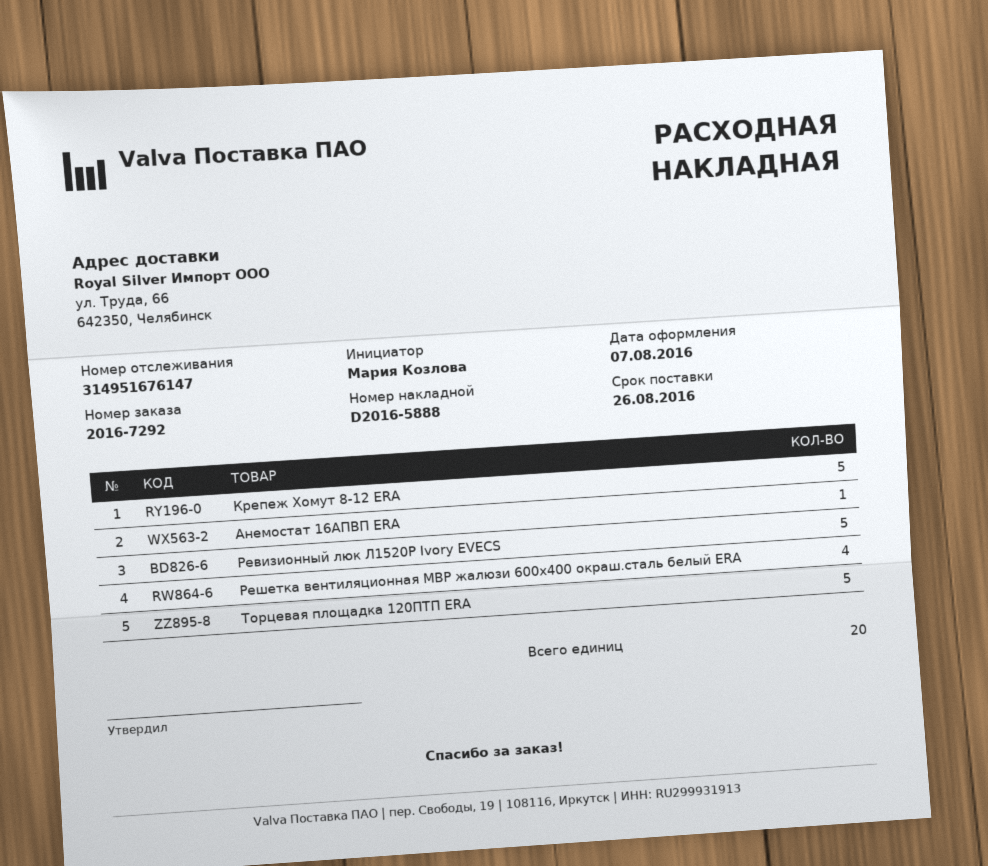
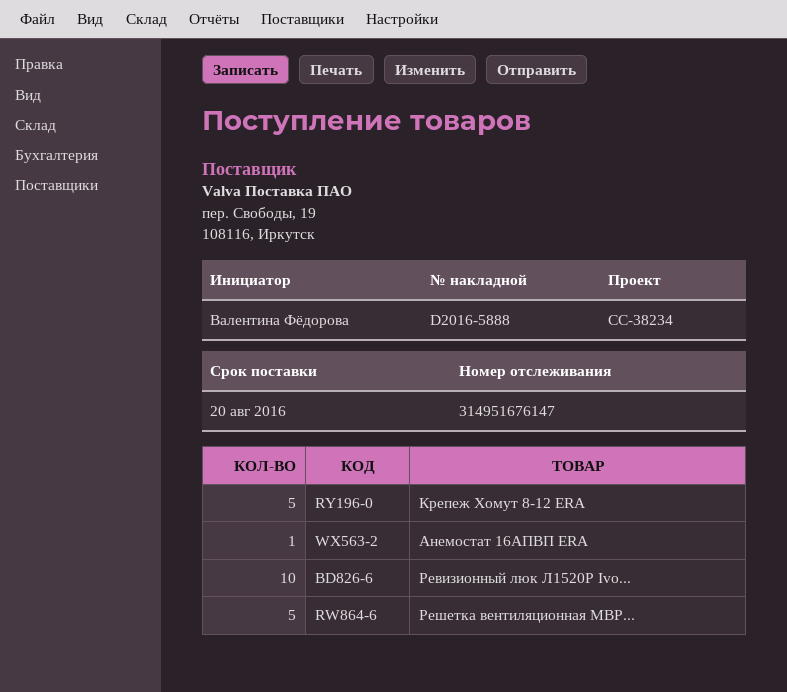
delivery date: 2016-08-26 -> 2016-08-20
ordered by: Мария Козлова -> Валентина Фёдорова
Ревизионный люк Л1520Р Ivory EVECS: 5 -> 10
Решетка вентиляционная МВР жалюзи 600х400 окраш.сталь белый ERA: 4 -> 5
Торцевая площадка 120ПТП ERA: 5 -> none

